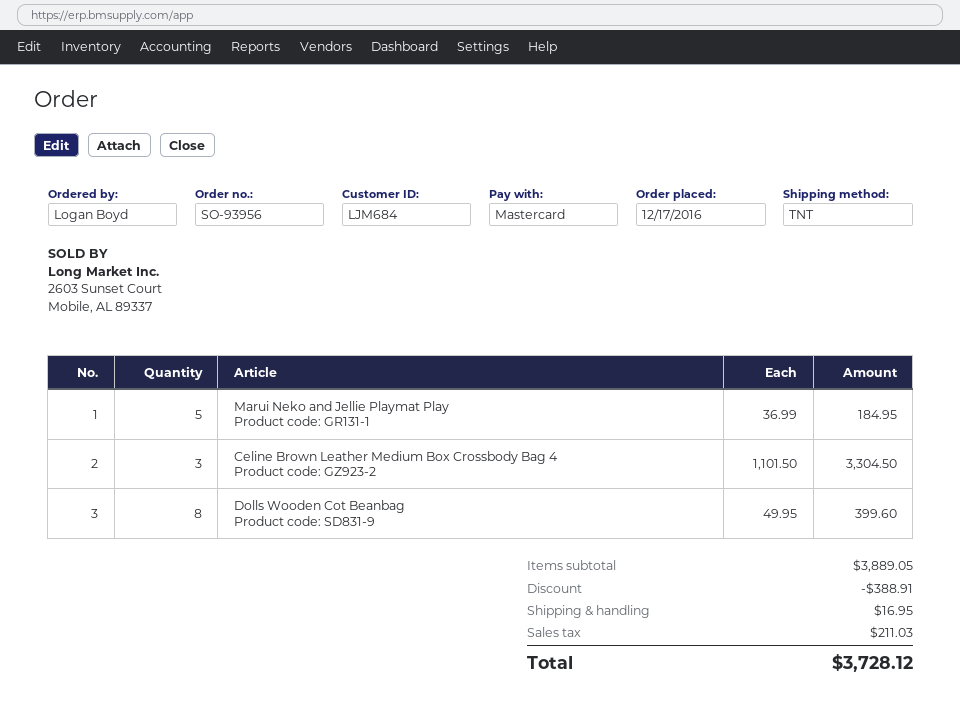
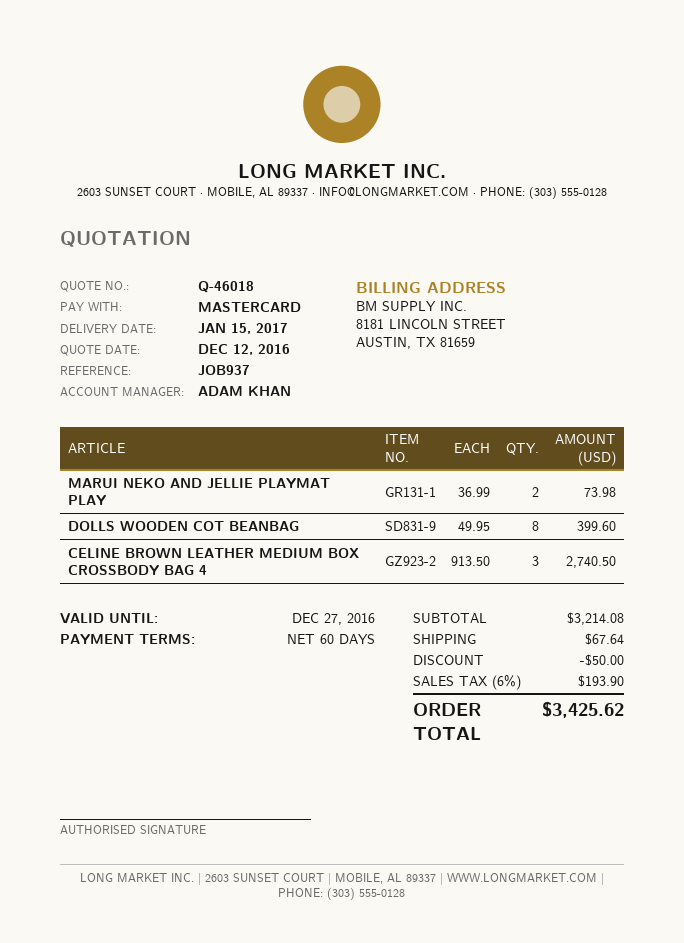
Marui Neko and Jellie Playmat Play: 5 x 36.99 = 184.95 -> 2 x 36.99 = 73.98
Celine Brown Leather Medium Box Crossbody Bag 4: 3 x 1101.50 = 3304.50 -> 3 x 913.50 = 2740.50
subtotal: 3889.05 -> 3214.08
discount: 388.91 -> 50.00
shipping: 16.95 -> 67.64
tax: 211.03 -> 193.90
total: 3728.12 -> 3425.62

